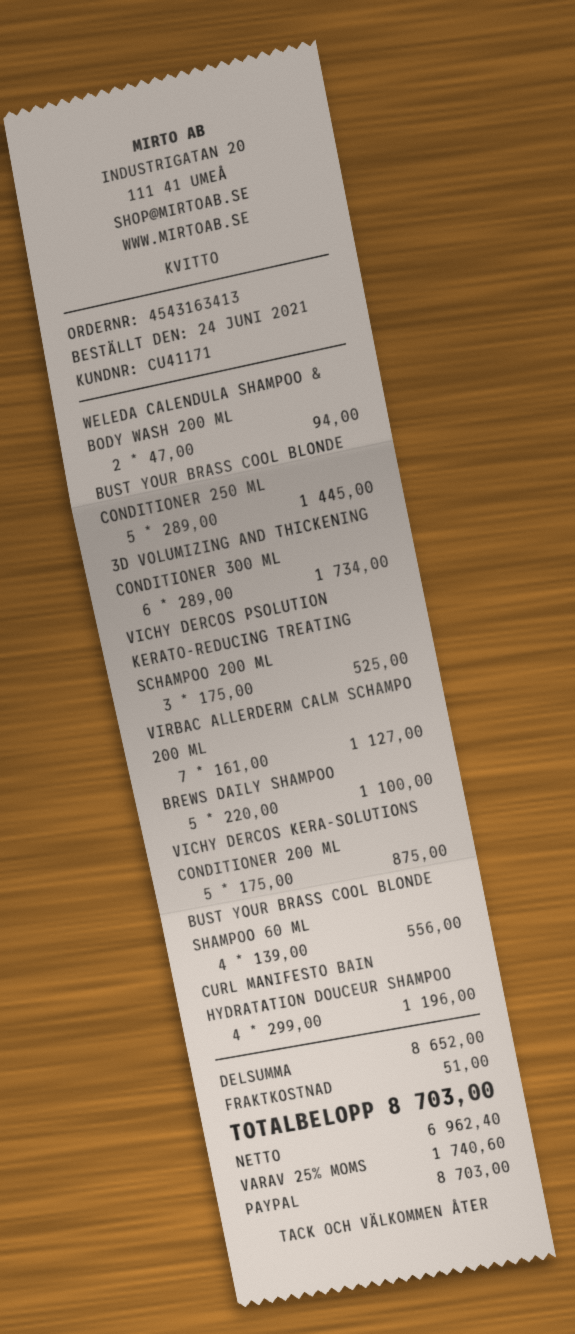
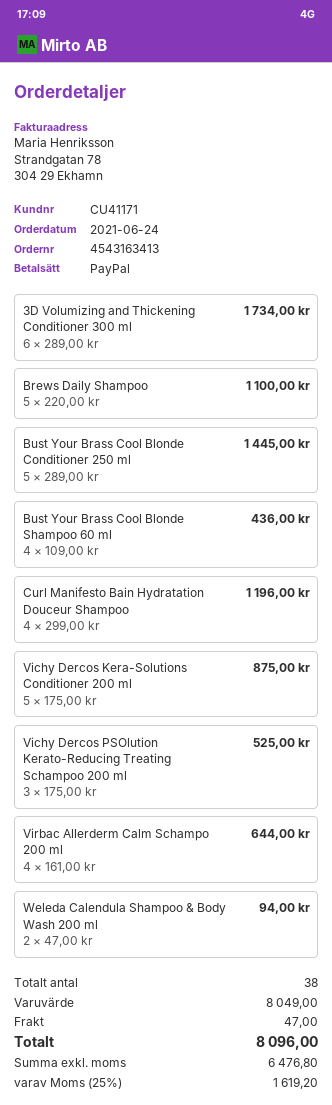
VIRBAC ALLERDERM CALM SCHAMPO 200 ML: 7 x 161.00 = 1127.00 -> 4 x 161.00 = 644.00
BUST YOUR BRASS COOL BLONDE SHAMPOO 60 ML: 4 x 139.00 = 556.00 -> 4 x 109.00 = 436.00
subtotal: 8652.00 -> 8049.00
shipping: 51.00 -> 47.00
net: 6962.40 -> 6476.80
tax: 25% = 1740.60 -> 25% = 1619.20
total: 8703.00 -> 8096.00

